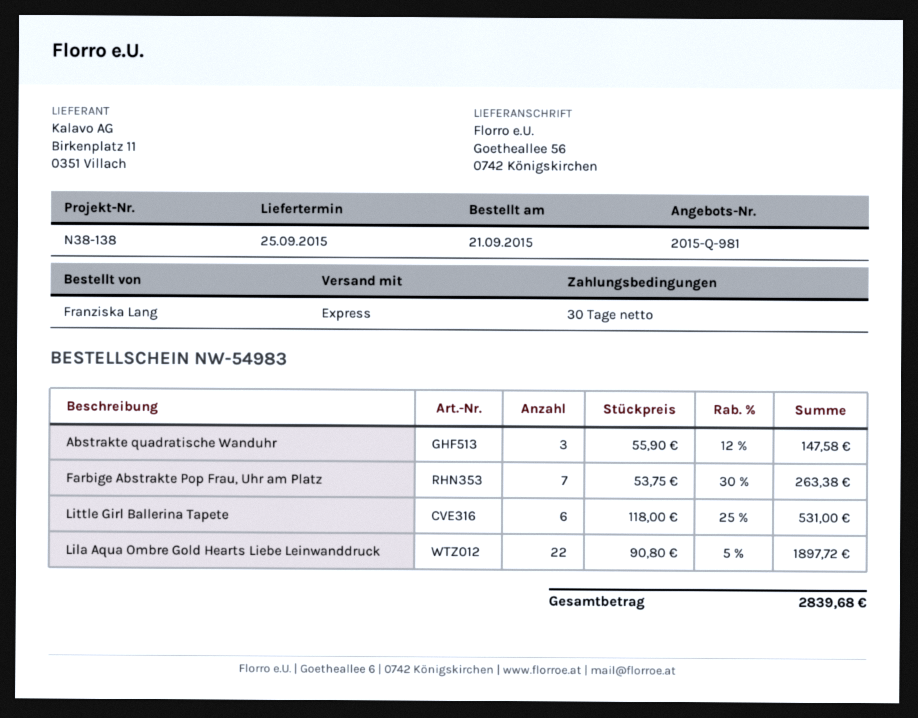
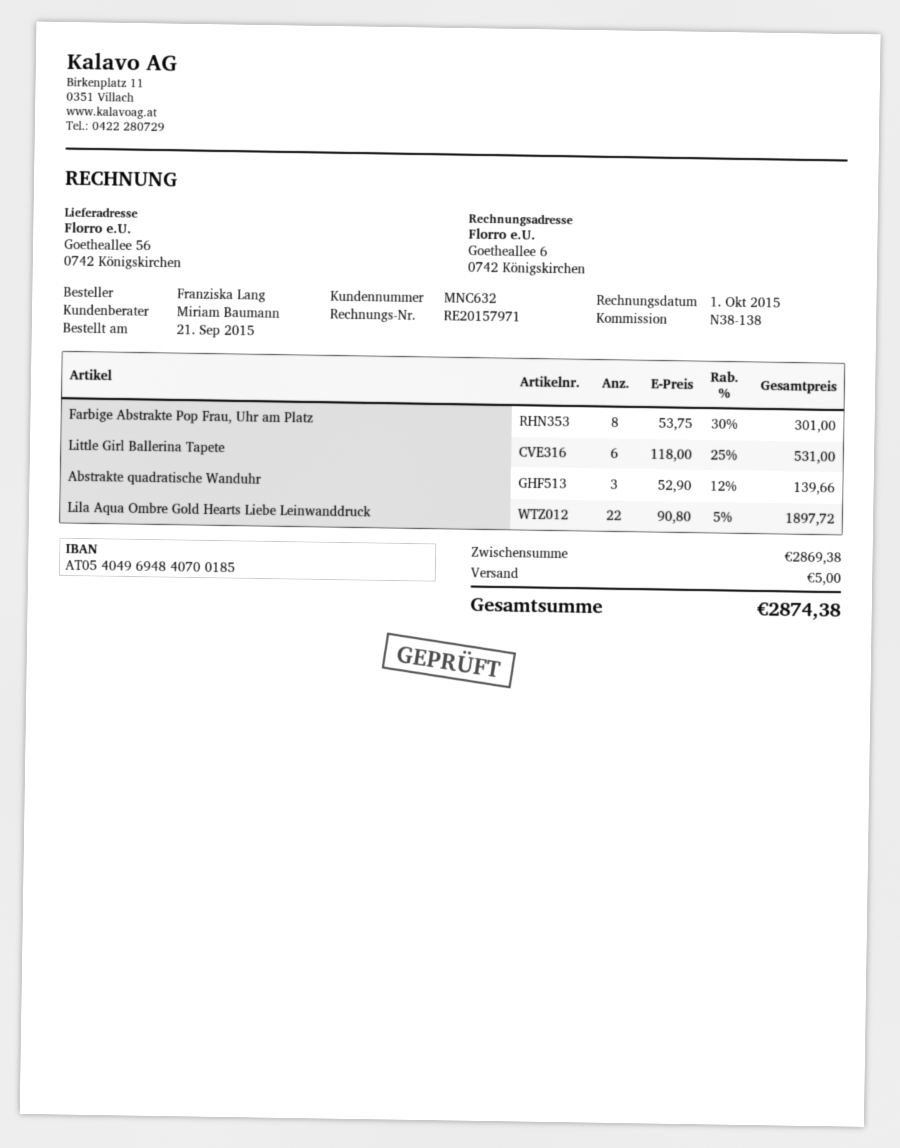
Abstrakte quadratische Wanduhr: 3 x 55.90 - 12% = 147.58 -> 3 x 52.90 - 12% = 139.66
Farbige Abstrakte Pop Frau, Uhr am Platz: 7 x 53.75 - 30% = 263.38 -> 8 x 53.75 - 30% = 301.00
shipping: none -> 5.00
total: 2839.68 -> 2874.38

